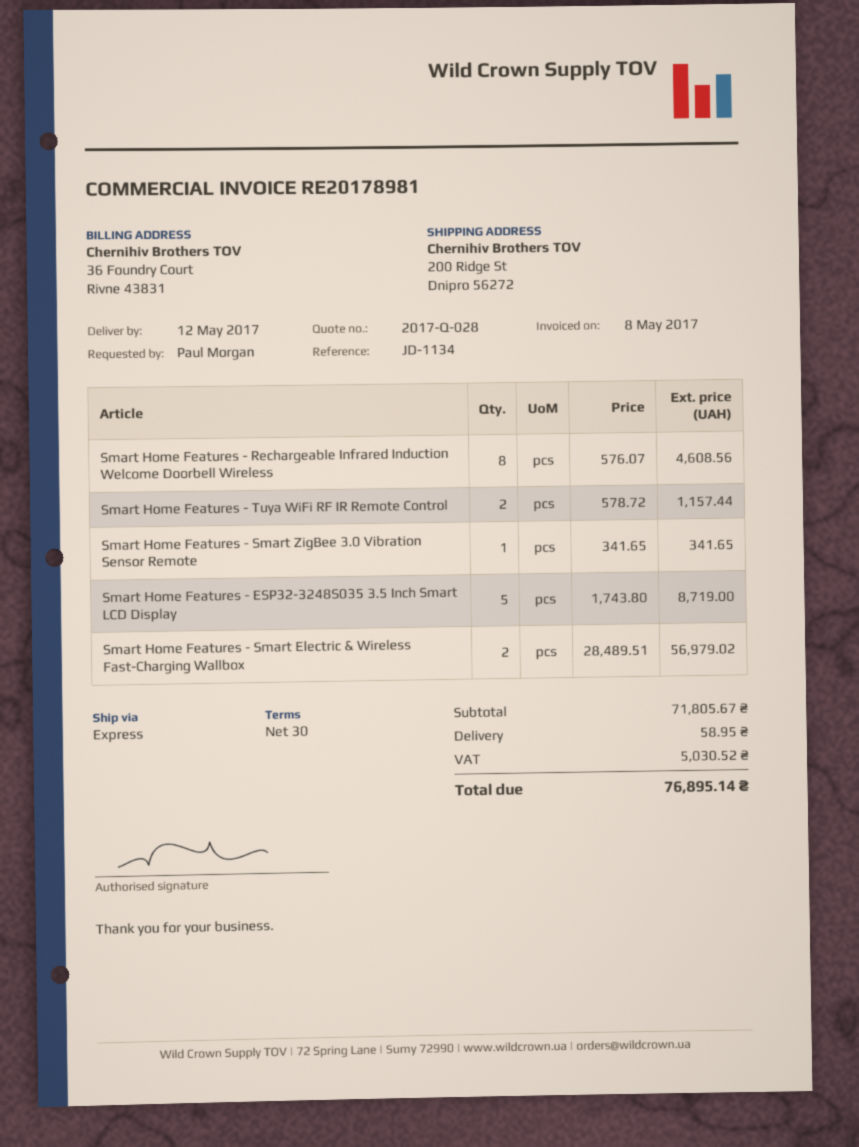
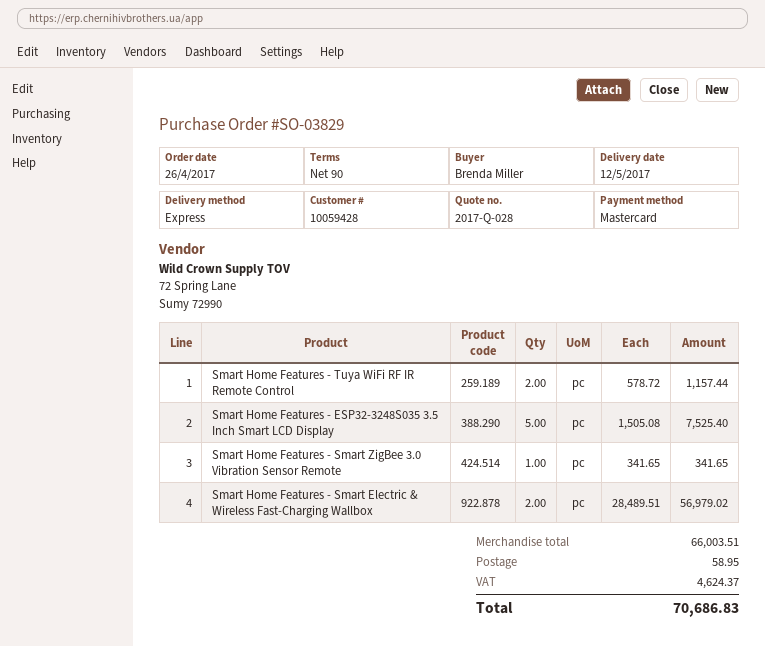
payment terms: 30 days -> 90 days
ordered by: Paul Morgan -> Brenda Miller
Smart Home Features - Rechargeable Infrared Induction Welcome Doorbell Wireless: 8 x 576.07 = 4608.56 -> none
Smart Home Features - ESP32-3248S035 3.5 Inch Smart LCD Display: 5 x 1743.80 = 8719.00 -> 5 x 1505.08 = 7525.40
subtotal: 71805.67 -> 66003.51
tax: 5030.52 -> 4624.37
total: 76895.14 -> 70686.83

